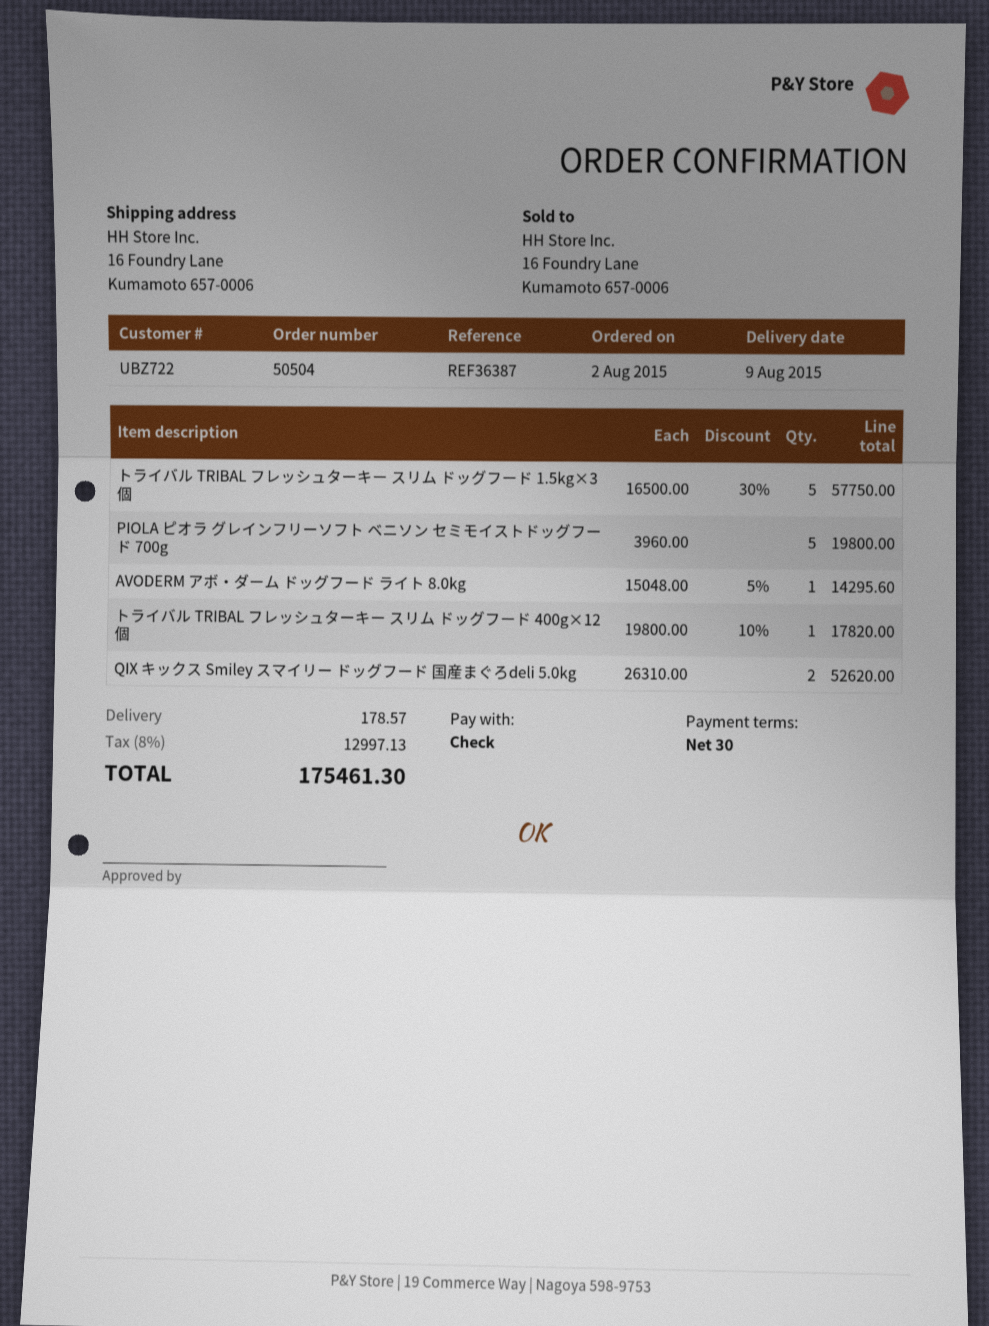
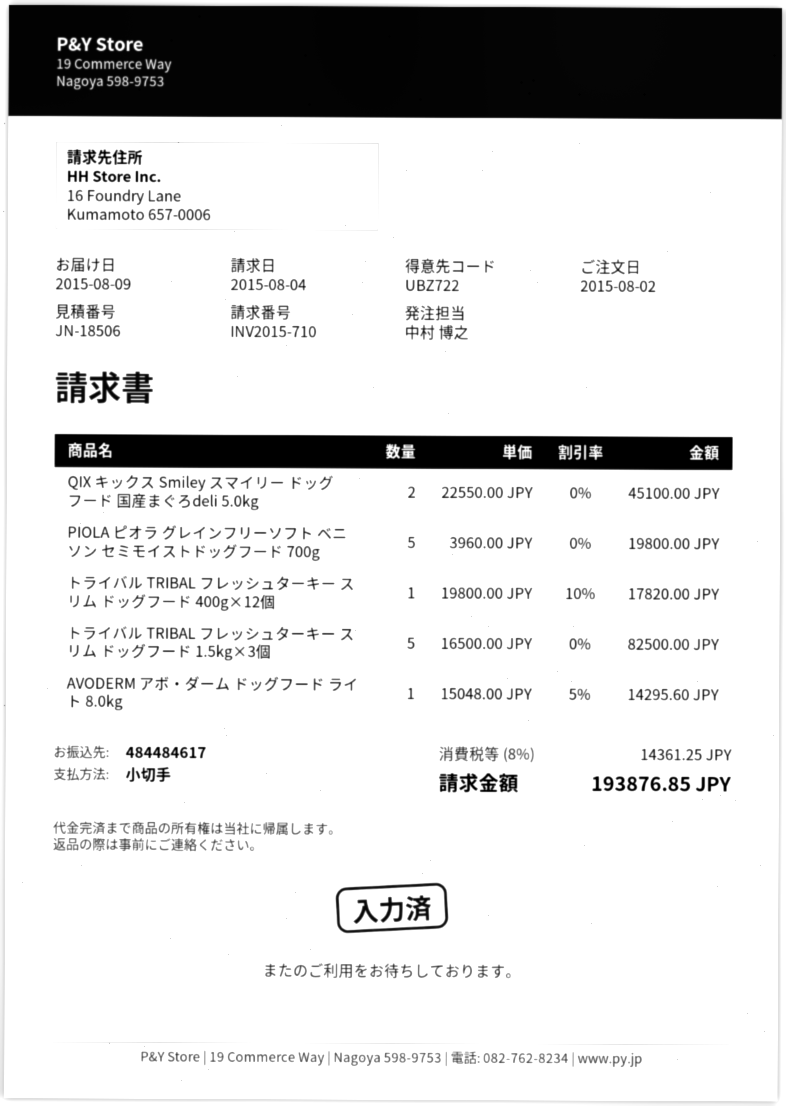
トライバル TRIBAL フレッシュターキー スリム ドッグフード 1.5kg×3個: 5 x 16500.00 - 30% = 57750.00 -> 5 x 16500.00 = 82500.00
QIX キックス Smiley スマイリー ドッグフード 国産まぐろdeli 5.0kg: 2 x 26310.00 = 52620.00 -> 2 x 22550.00 = 45100.00
shipping: 178.57 -> none
tax: 8% = 12997.13 -> 8% = 14361.25
total: 175461.30 -> 193876.85

